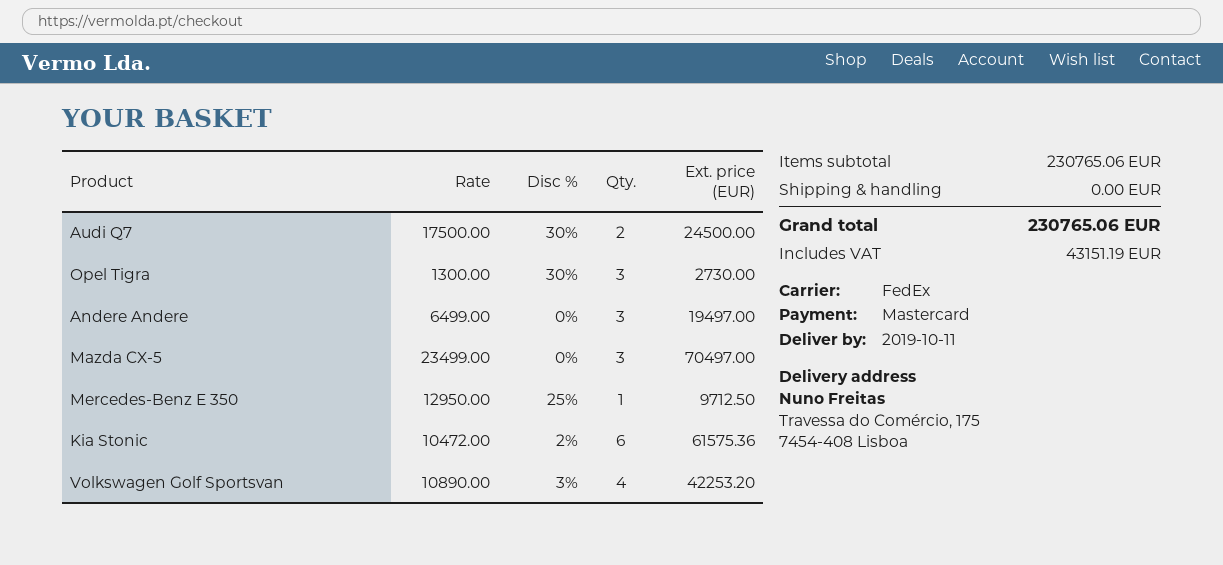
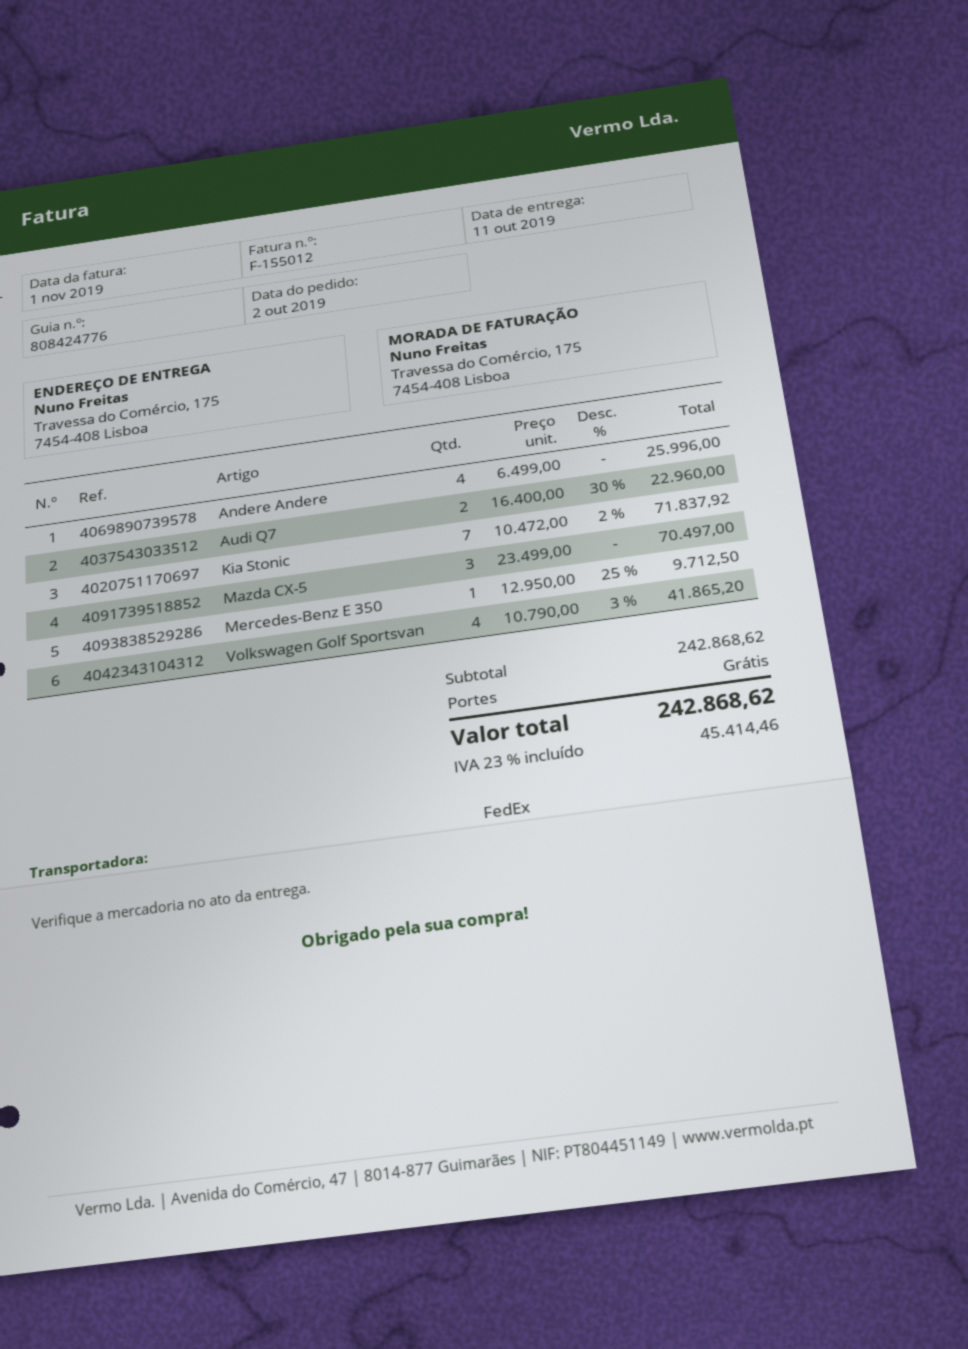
Audi Q7: 2 x 17500.00 - 30% = 24500.00 -> 2 x 16400.00 - 30% = 22960.00
Opel Tigra: 3 x 1300.00 - 30% = 2730.00 -> none
Andere Andere: 3 x 6499.00 = 19497.00 -> 4 x 6499.00 = 25996.00
Kia Stonic: 6 x 10472.00 - 2% = 61575.36 -> 7 x 10472.00 - 2% = 71837.92
Volkswagen Golf Sportsvan: 4 x 10890.00 - 3% = 42253.20 -> 4 x 10790.00 - 3% = 41865.20
subtotal: 230765.06 -> 242868.62
tax: 43151.19 -> 45414.46
total: 230765.06 -> 242868.62

